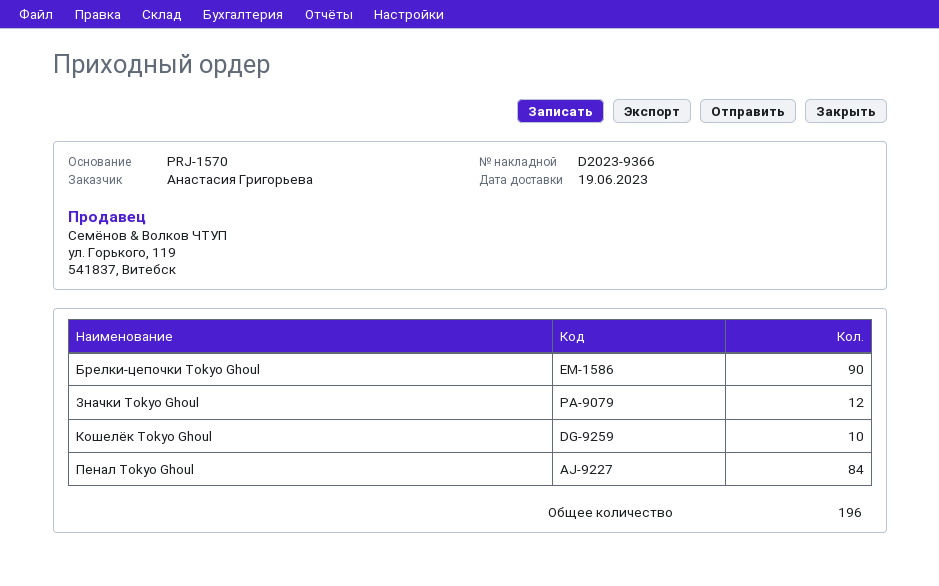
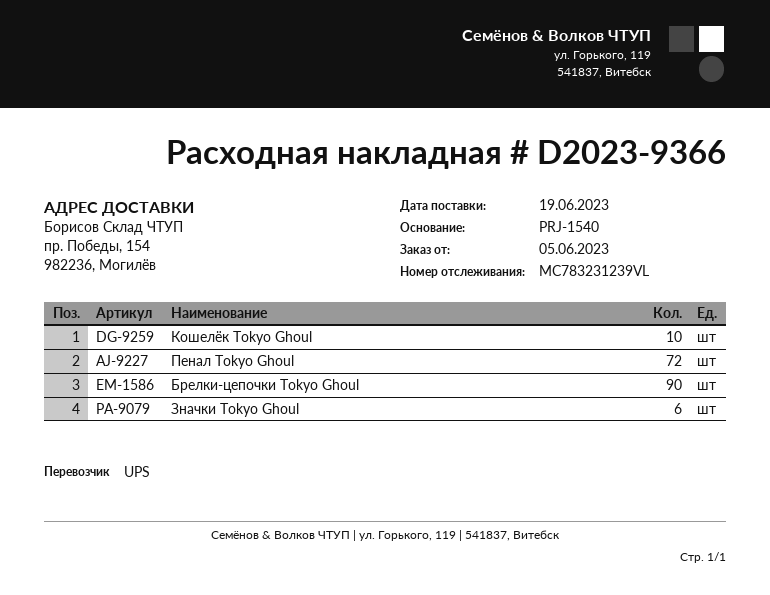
reference: PRJ-1570 -> PRJ-1540
Значки Tokyo Ghoul: 12 -> 6
Пенал Tokyo Ghoul: 84 -> 72

